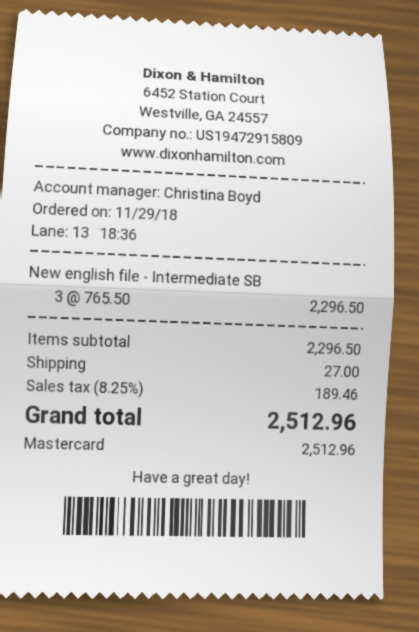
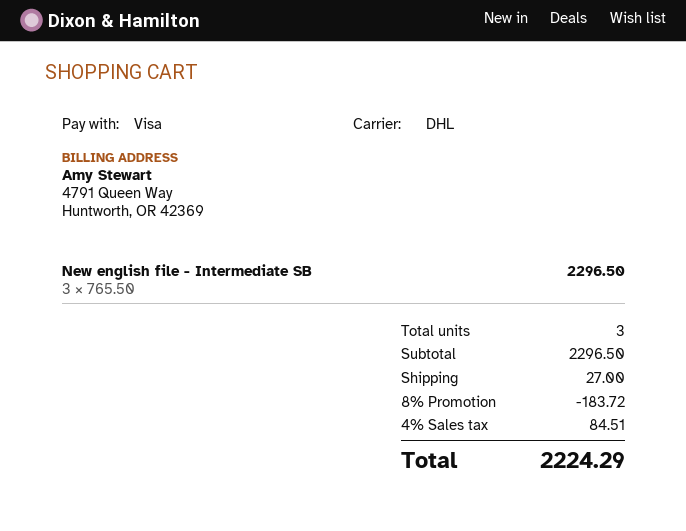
payment method: Mastercard -> Visa
discount: none -> 8% = 183.72
tax: 8.25% = 189.46 -> 4% = 84.51
total: 2512.96 -> 2224.29

